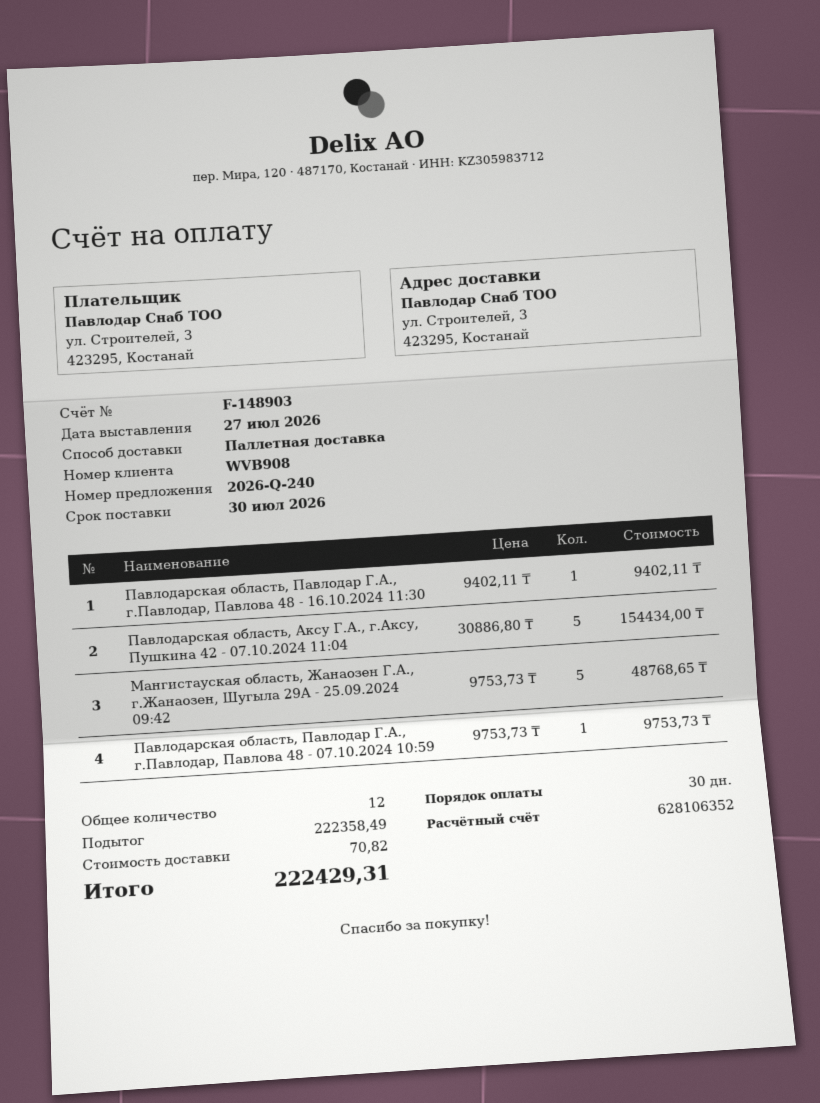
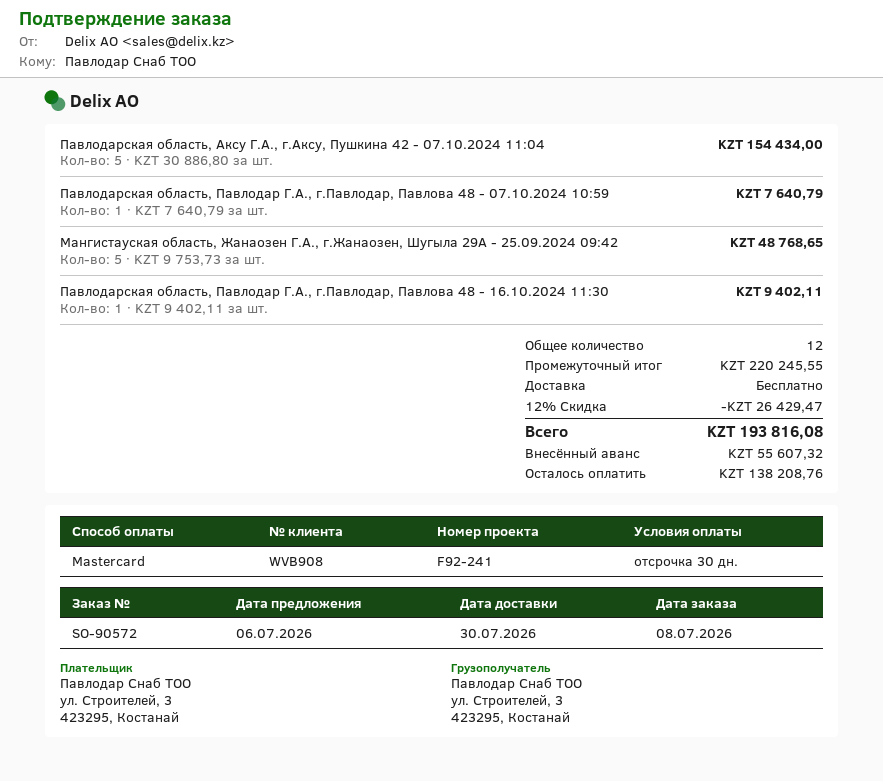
Павлодарская область, Павлодар Г.А., г.Павлодар, Павлова 48 - 07.10.2024 10:59: 1 x 9753.73 = 9753.73 -> 1 x 7640.79 = 7640.79
subtotal: 222358.49 -> 220245.55
discount: none -> 12% = 26429.47
shipping: 70.82 -> 0.00
total: 222429.31 -> 193816.08

